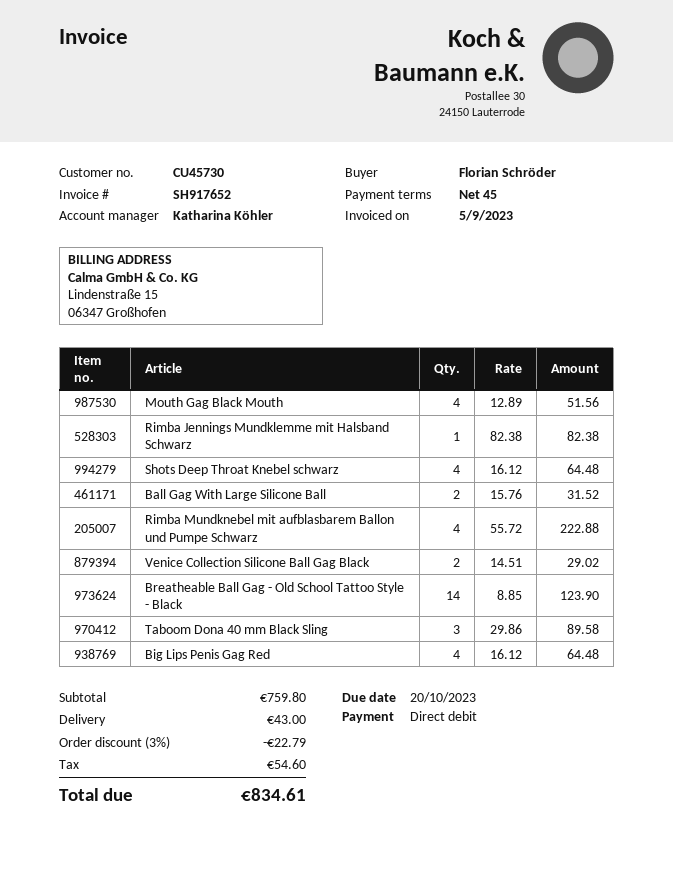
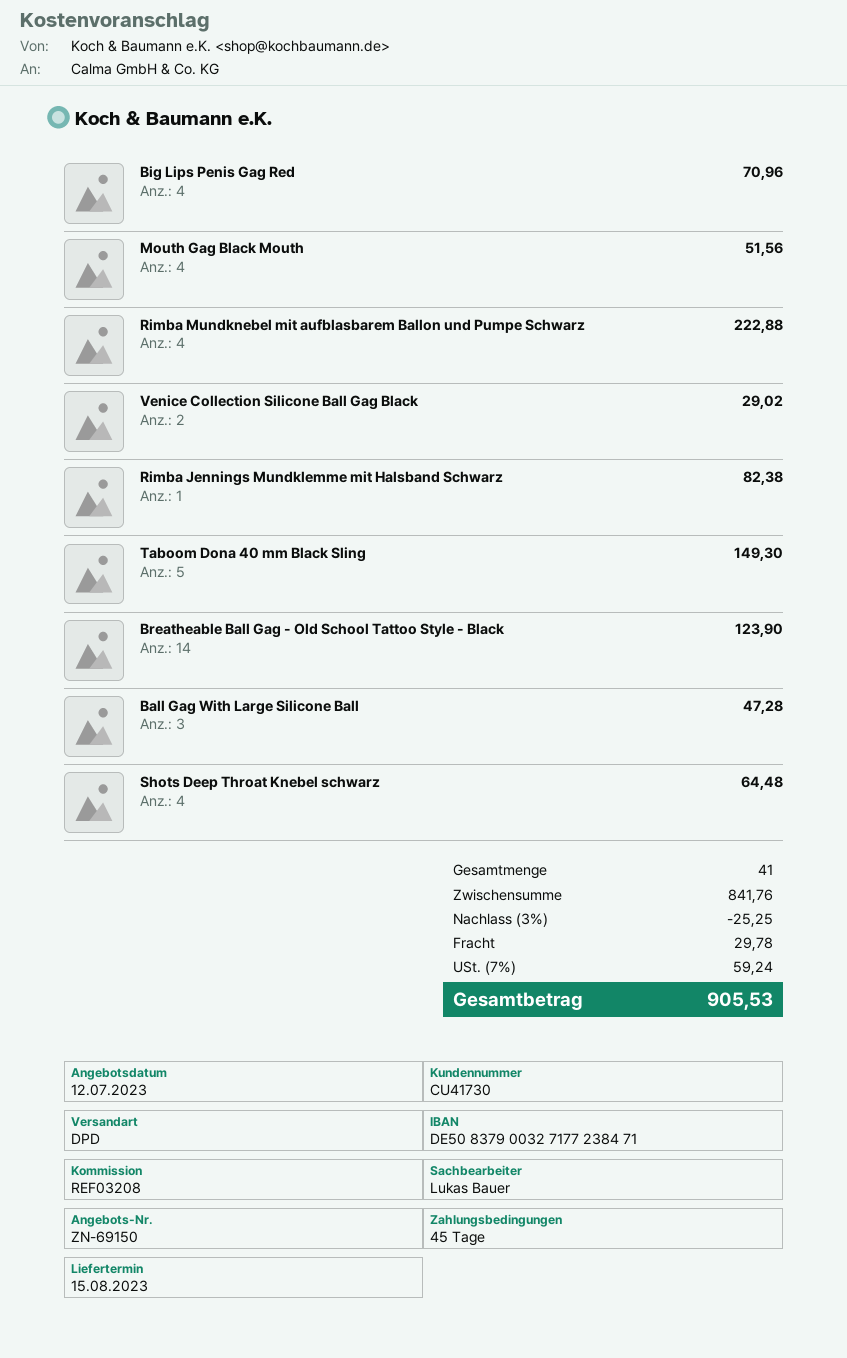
customer number: CU45730 -> CU41730
sales rep: Katharina Köhler -> Lukas Bauer
Ball Gag With Large Silicone Ball: 2 for 31.52 -> 3 for 47.28
Taboom Dona 40 mm Black Sling: 3 for 89.58 -> 5 for 149.30
Big Lips Penis Gag Red: 4 for 64.48 -> 4 for 70.96
subtotal: 759.80 -> 841.76
discount: 3% = 22.79 -> 3% = 25.25
shipping: 43.00 -> 29.78
tax: 54.60 -> 59.24
total: 834.61 -> 905.53

